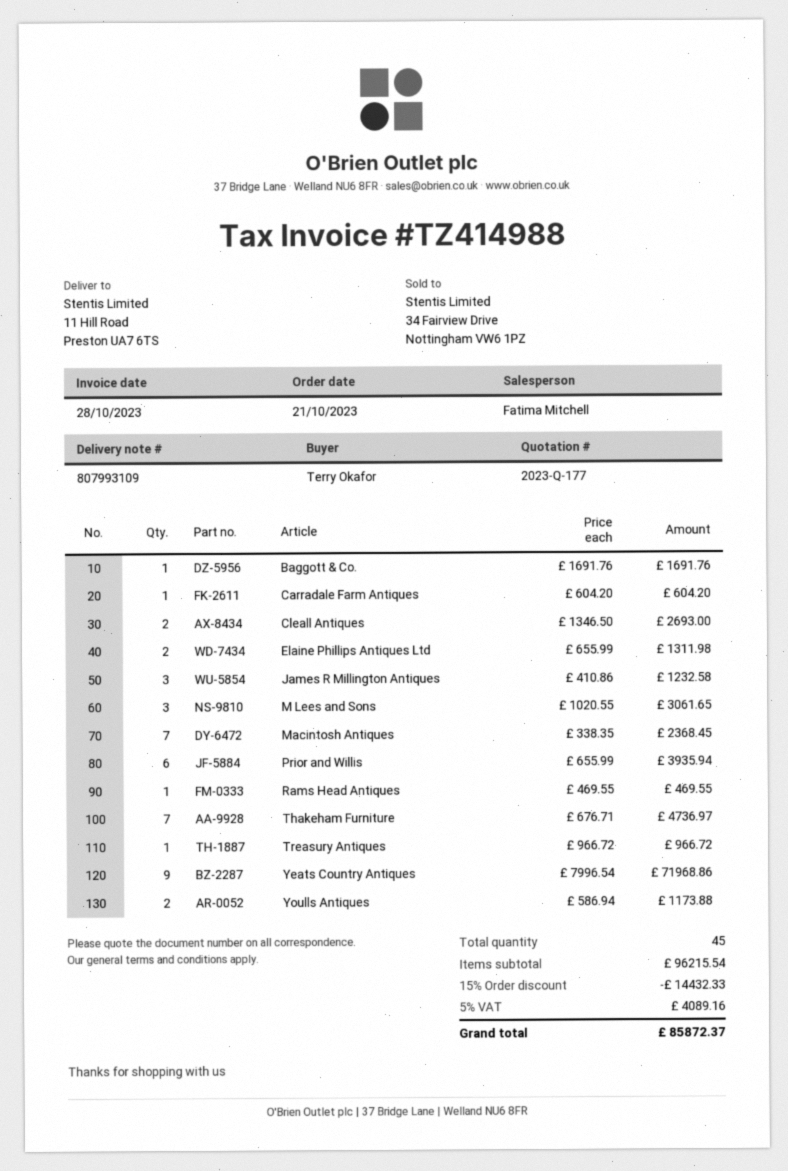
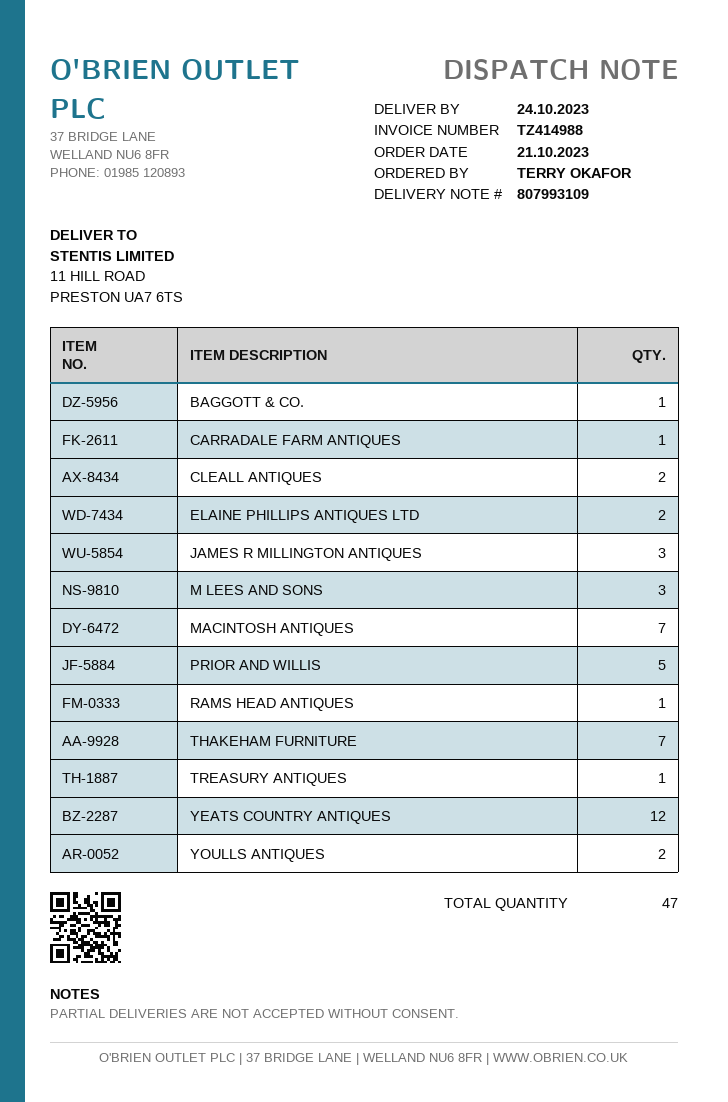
Prior and Willis: 6 -> 5
Yeats Country Antiques: 9 -> 12
total quantity: 45 -> 47

